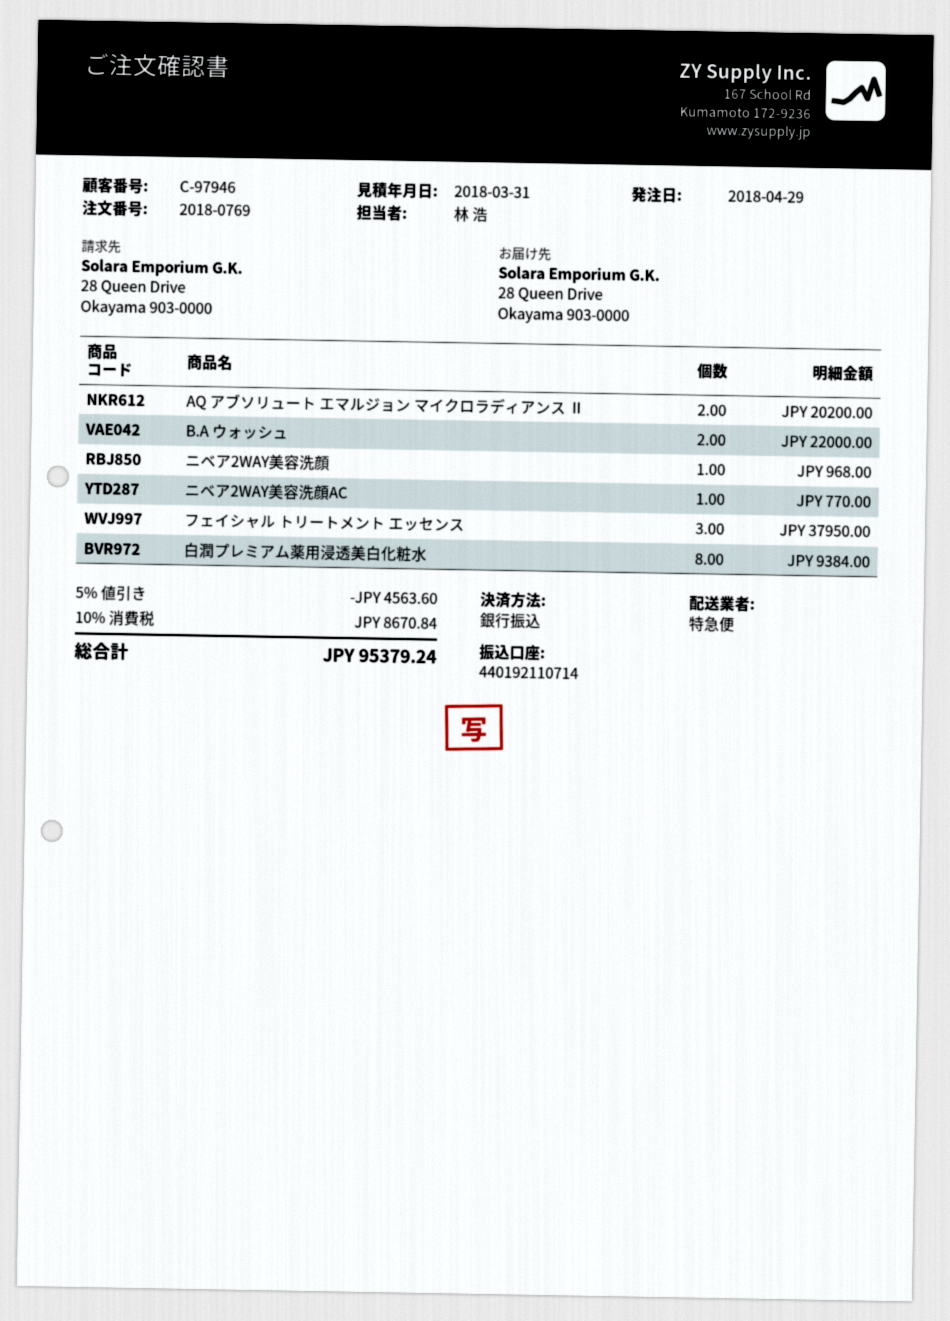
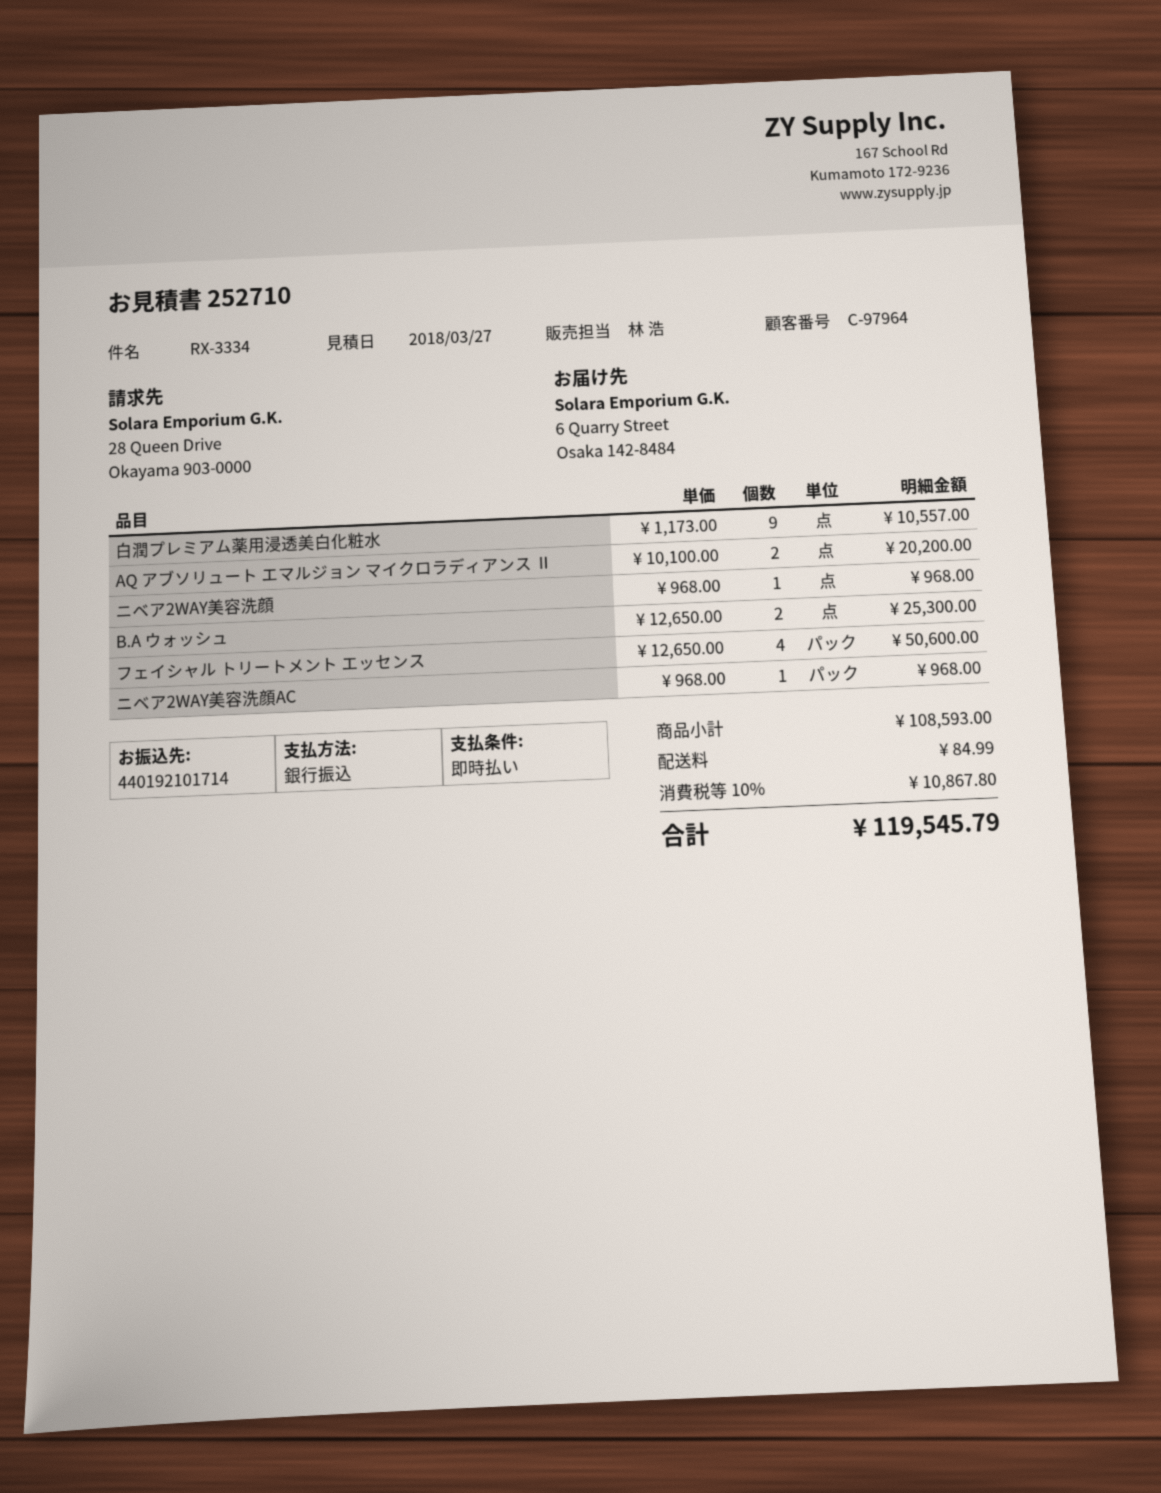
quote date: 2018-03-31 -> 2018-03-27
customer number: C-97946 -> C-97964
bank account: 440192110714 -> 440192101714
ship to: 28 Queen Drive, Okayama 903-0000 -> 6 Quarry Street, Osaka 142-8484
B.A ウォッシュ: 2 for 22000.00 -> 2 for 25300.00
ニベア2WAY美容洗顔AC: 1 for 770.00 -> 1 for 968.00
フェイシャル トリートメント エッセンス: 3 for 37950.00 -> 4 for 50600.00
白潤プレミアム薬用浸透美白化粧水: 8 for 9384.00 -> 9 for 10557.00
discount: 5% = 4563.60 -> none
shipping: none -> 84.99
tax: 10% = 8670.84 -> 10% = 10867.80
total: 95379.24 -> 119545.79

